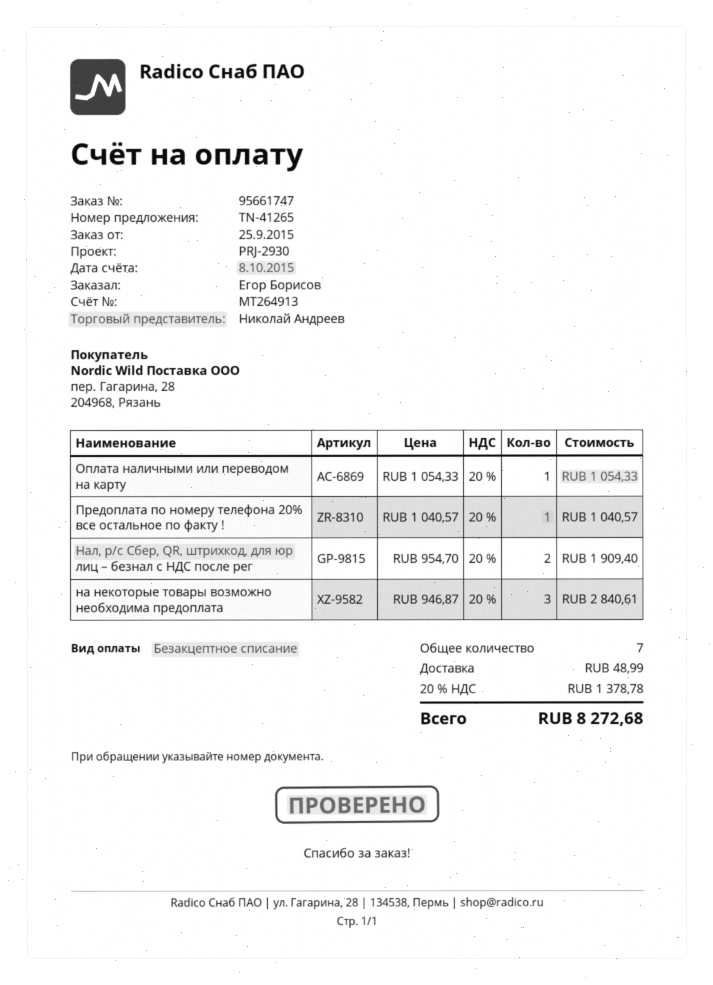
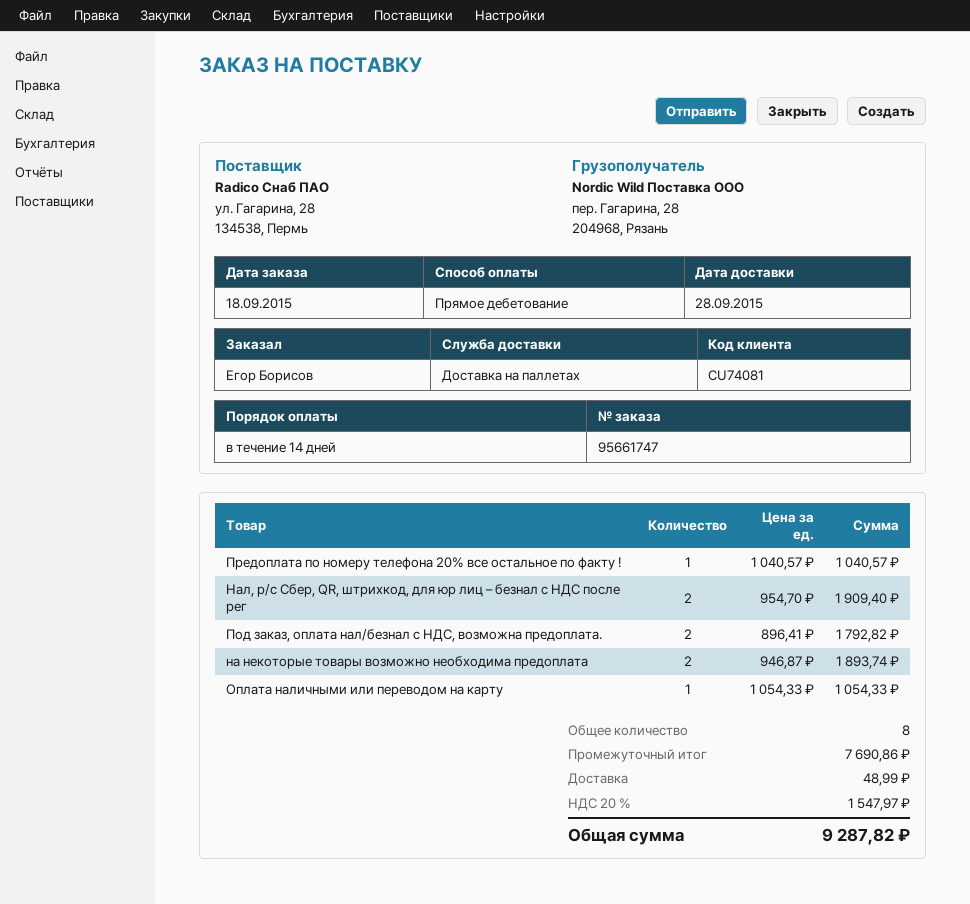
order date: 2015-09-25 -> 2015-09-18
на некоторые товары возможно необходима предоплата: 3 x 946.87 = 2840.61 -> 2 x 946.87 = 1893.74
Под заказ, оплата нал/безнал с НДС, возможна предоплата.: none -> 2 x 896.41 = 1792.82
total quantity: 7 -> 8
tax: 20% = 1378.78 -> 20% = 1547.97
total: 8272.68 -> 9287.82

